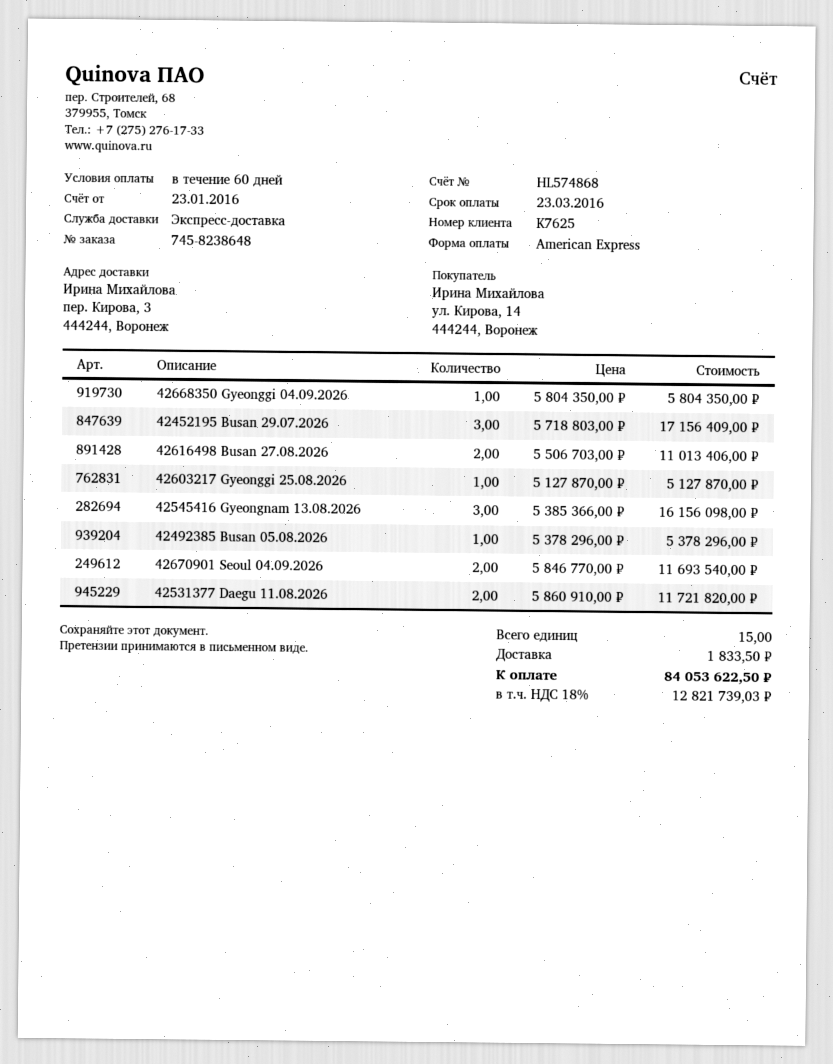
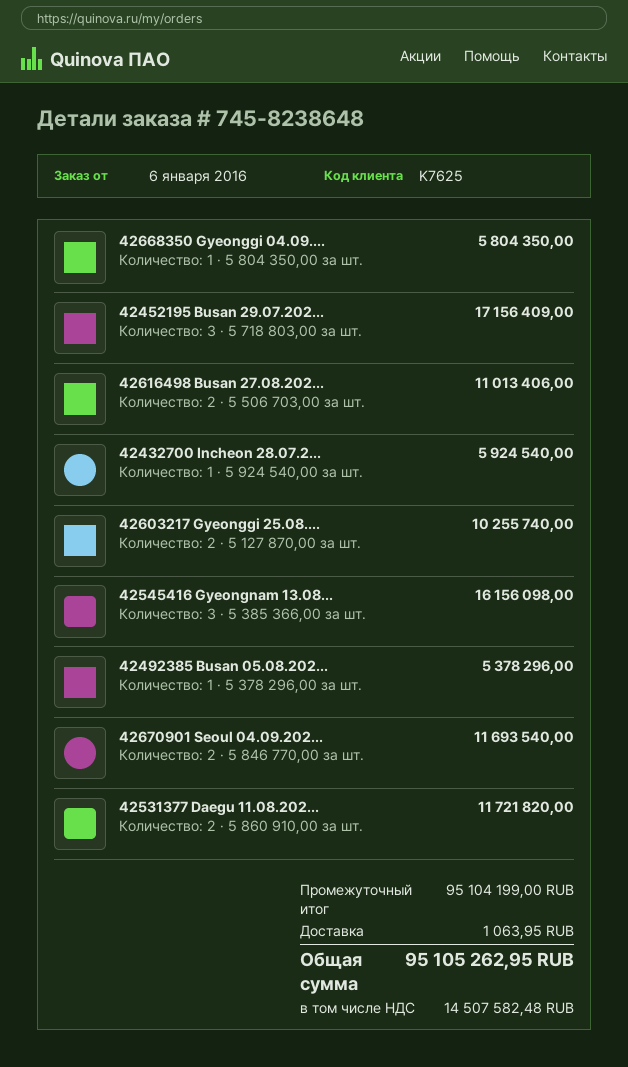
42603217 Gyeonggi 25.08.2026: 1 x 5127870.00 = 5127870.00 -> 2 x 5127870.00 = 10255740.00
42432700 Incheon 28.07.2...: none -> 1 x 5924540.00 = 5924540.00
shipping: 1833.50 -> 1063.95
tax: 12821739.03 -> 14507582.48
total: 84053622.50 -> 95105262.95

